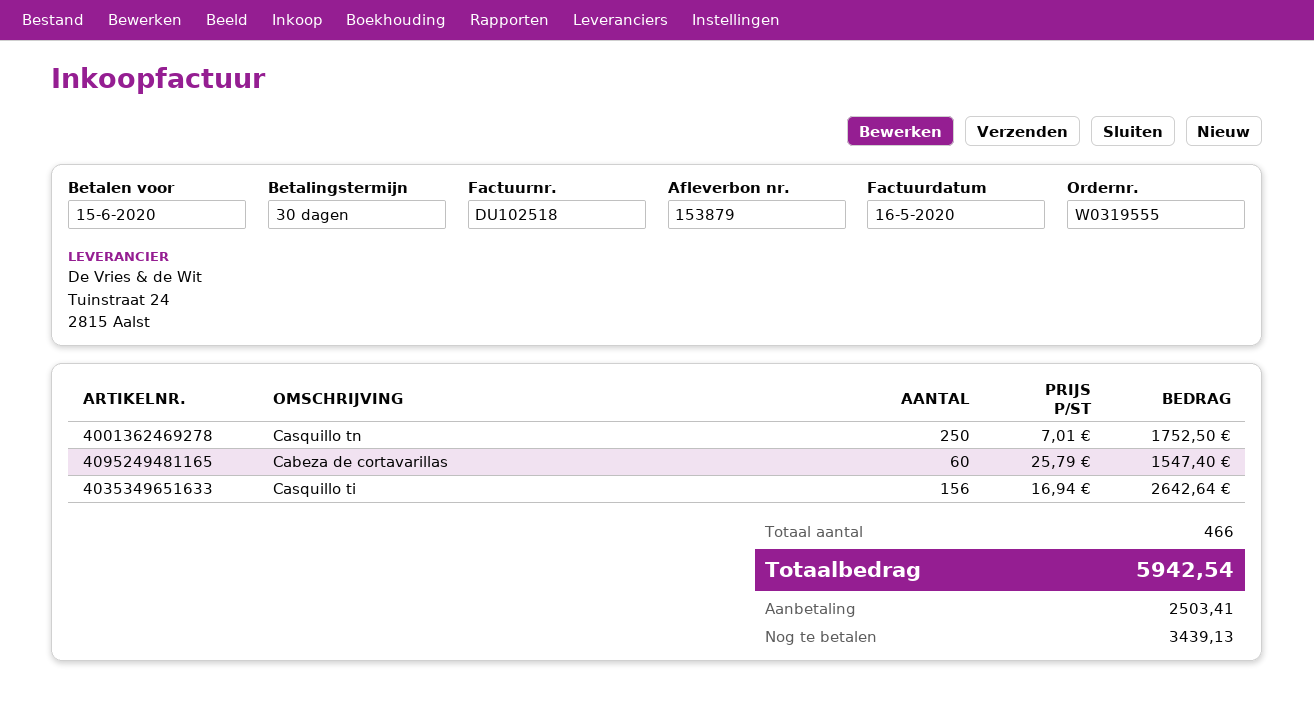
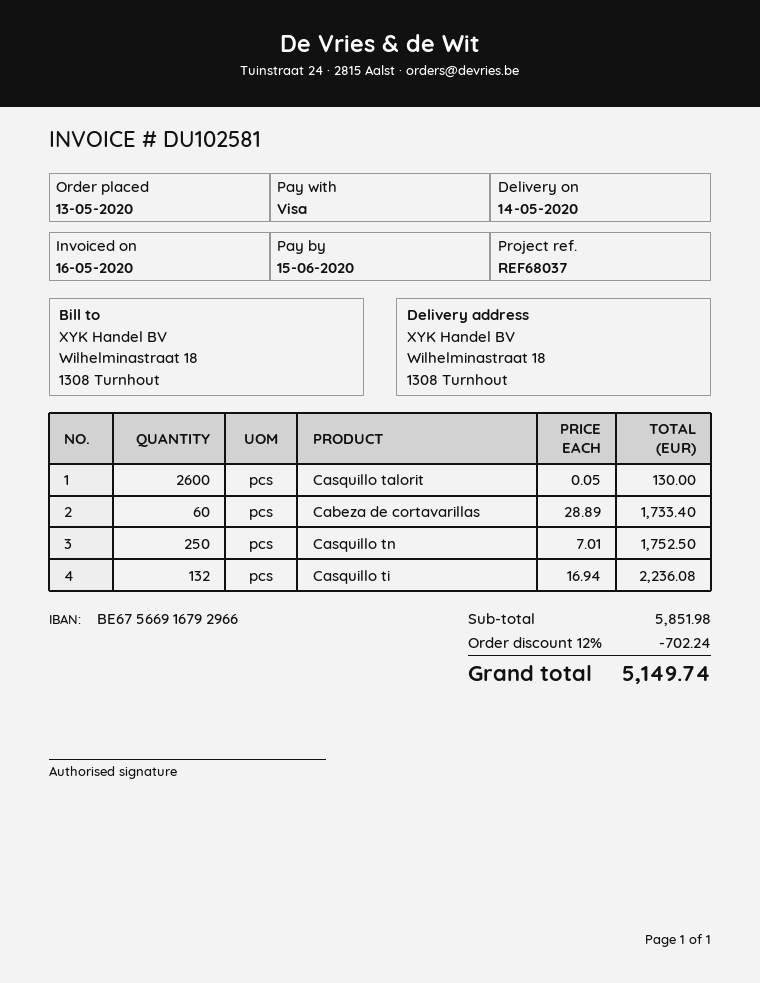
invoice number: DU102518 -> DU102581
Cabeza de cortavarillas: 60 x 25.79 = 1547.40 -> 60 x 28.89 = 1733.40
Casquillo ti: 156 x 16.94 = 2642.64 -> 132 x 16.94 = 2236.08
Casquillo talorit: none -> 2600 x 0.05 = 130.00
discount: none -> 12% = 702.24
total: 5942.54 -> 5149.74

